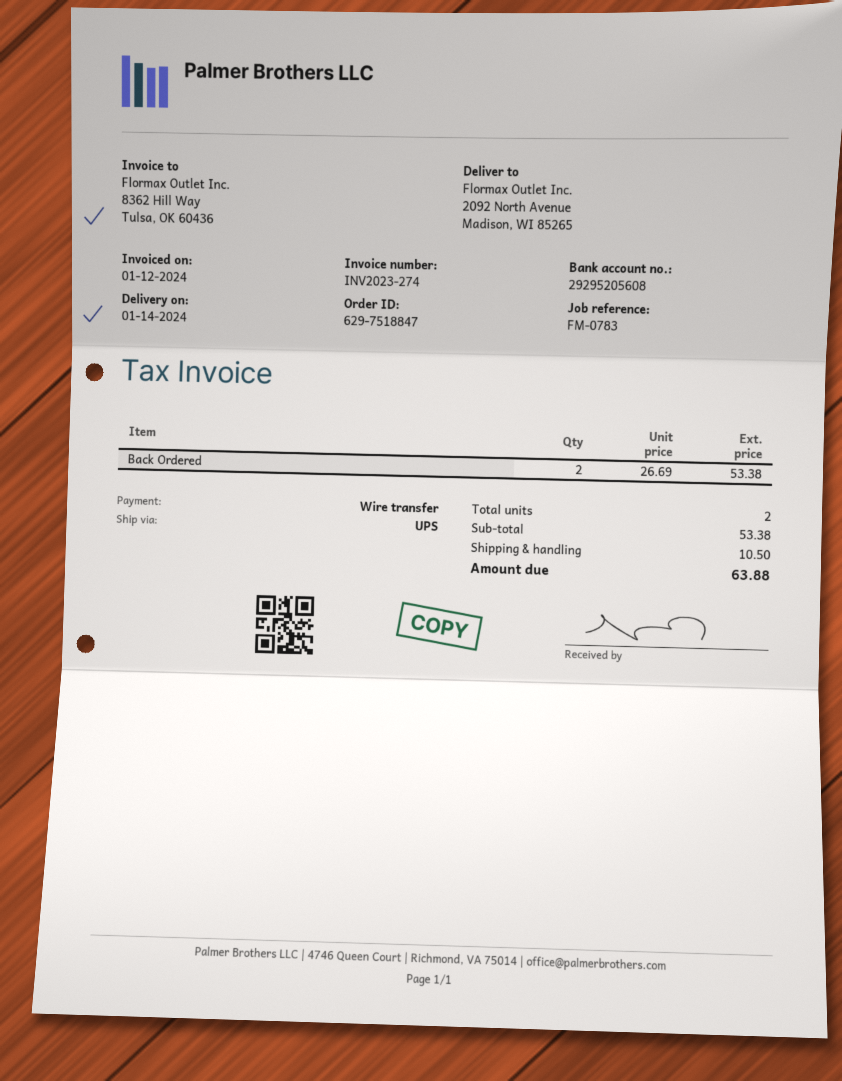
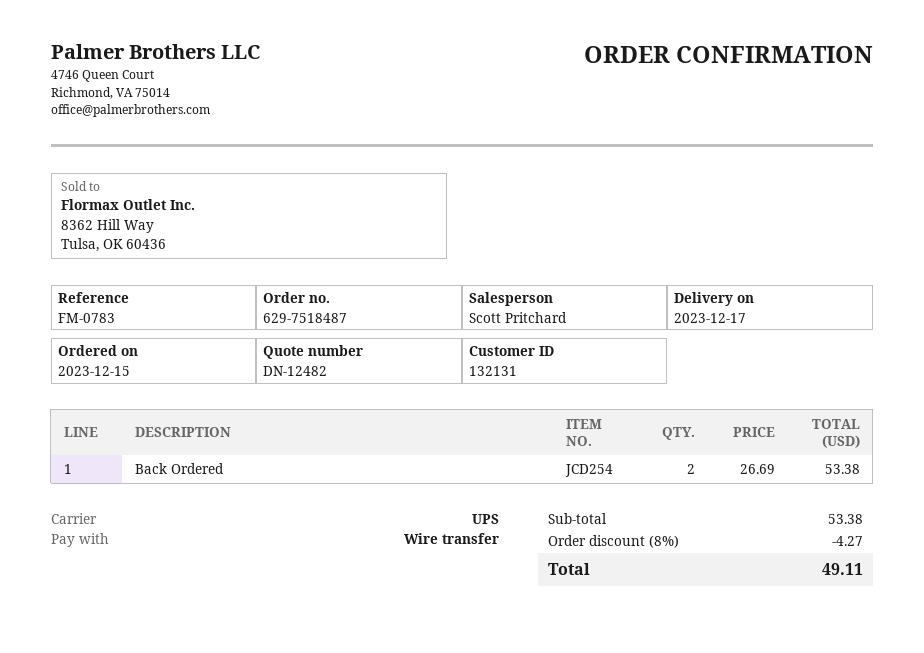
order number: 629-7518847 -> 629-7518487
delivery date: 2024-01-14 -> 2023-12-17
discount: none -> 8% = 4.27
shipping: 10.50 -> none
total: 63.88 -> 49.11

